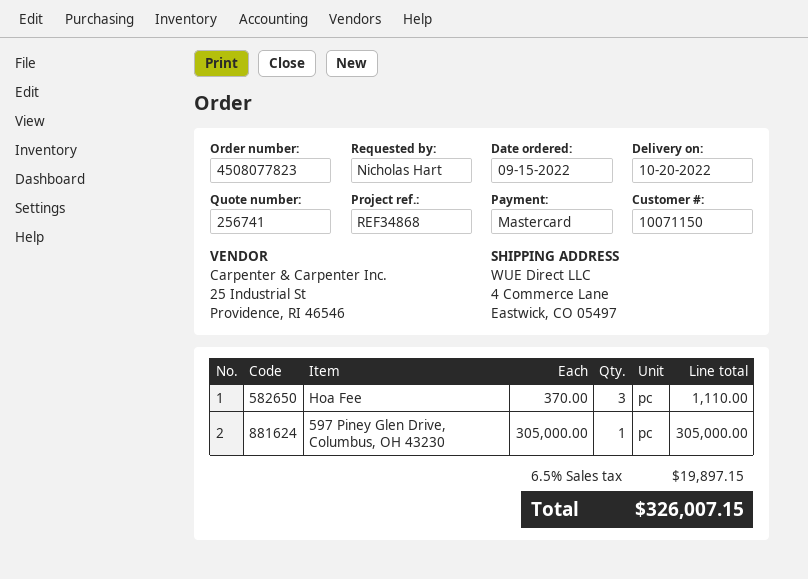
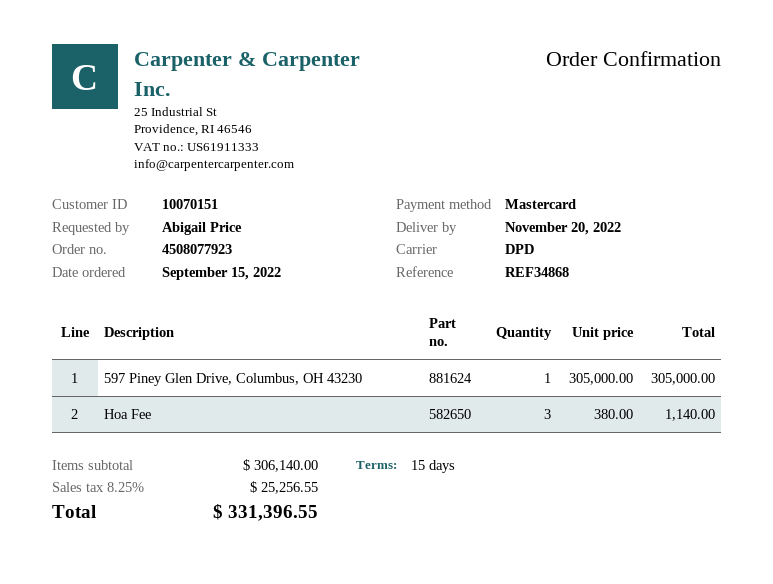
order number: 4508077823 -> 4508077923
delivery date: 2022-10-20 -> 2022-11-20
customer number: 10071150 -> 10070151
ordered by: Nicholas Hart -> Abigail Price
Hoa Fee: 3 x 370.00 = 1110.00 -> 3 x 380.00 = 1140.00
tax: 6.5% = 19897.15 -> 8.25% = 25256.55
total: 326007.15 -> 331396.55

